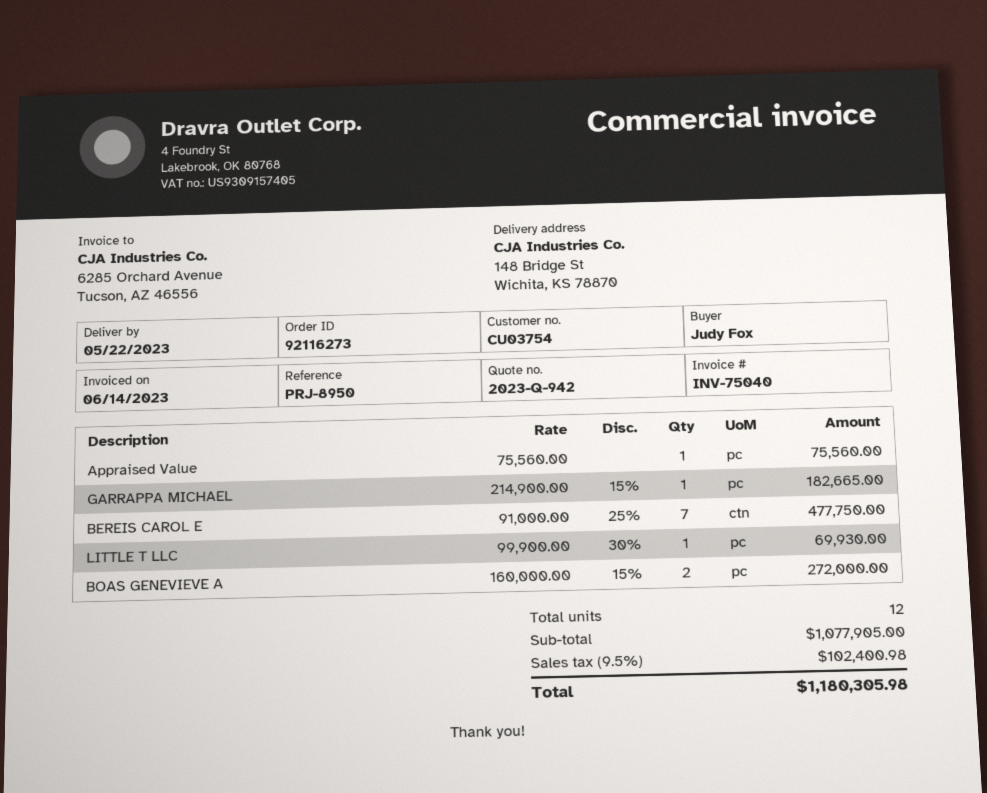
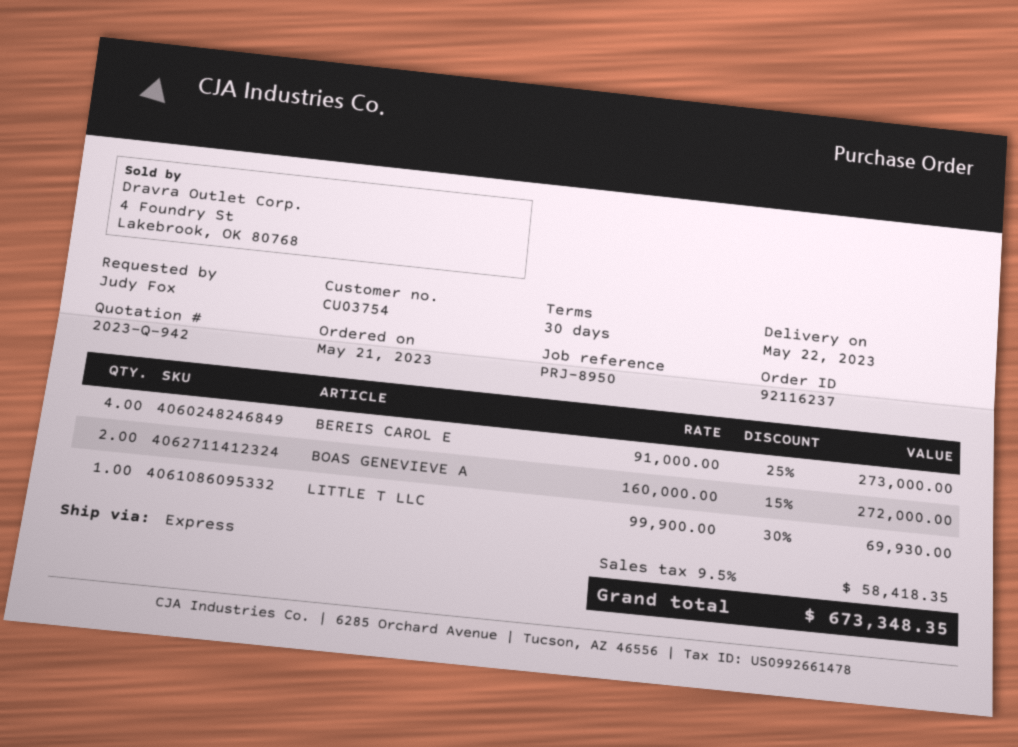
order number: 92116273 -> 92116237
Appraised Value: 1 x 75560.00 = 75560.00 -> none
GARRAPPA MICHAEL: 1 x 214900.00 - 15% = 182665.00 -> none
BEREIS CAROL E: 7 x 91000.00 - 25% = 477750.00 -> 4 x 91000.00 - 25% = 273000.00
tax: 9.5% = 102400.98 -> 9.5% = 58418.35
total: 1180305.98 -> 673348.35

